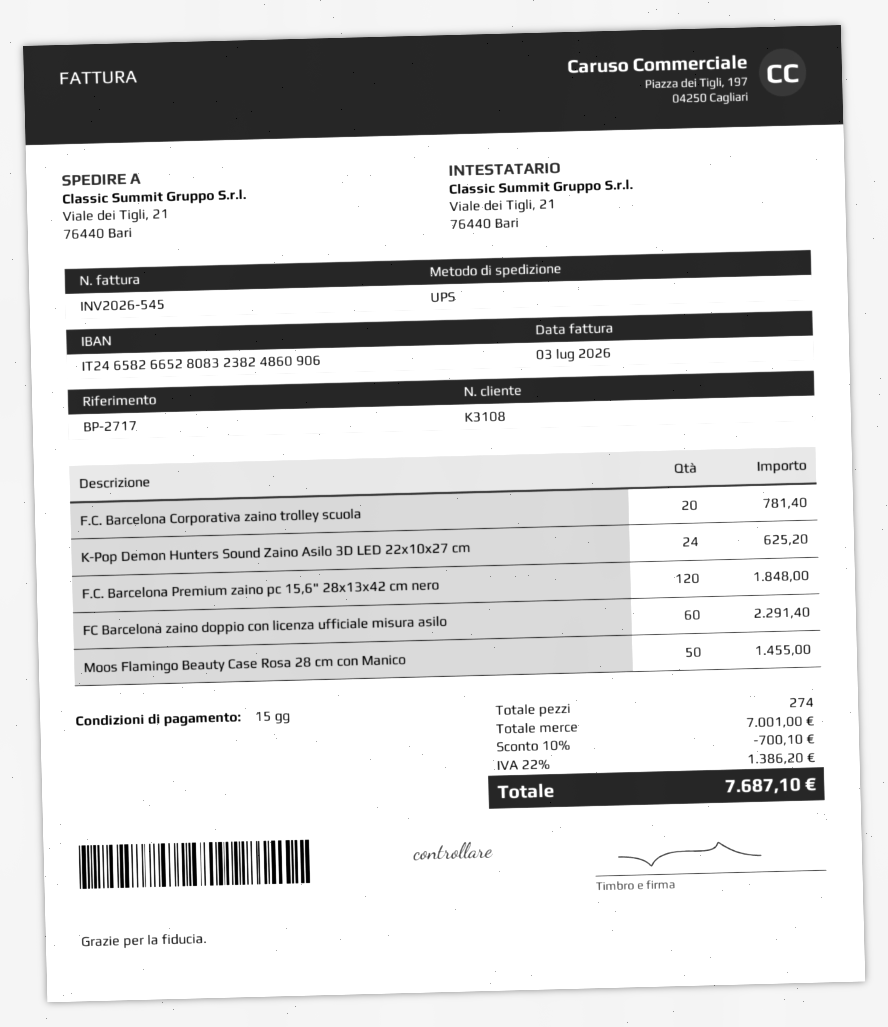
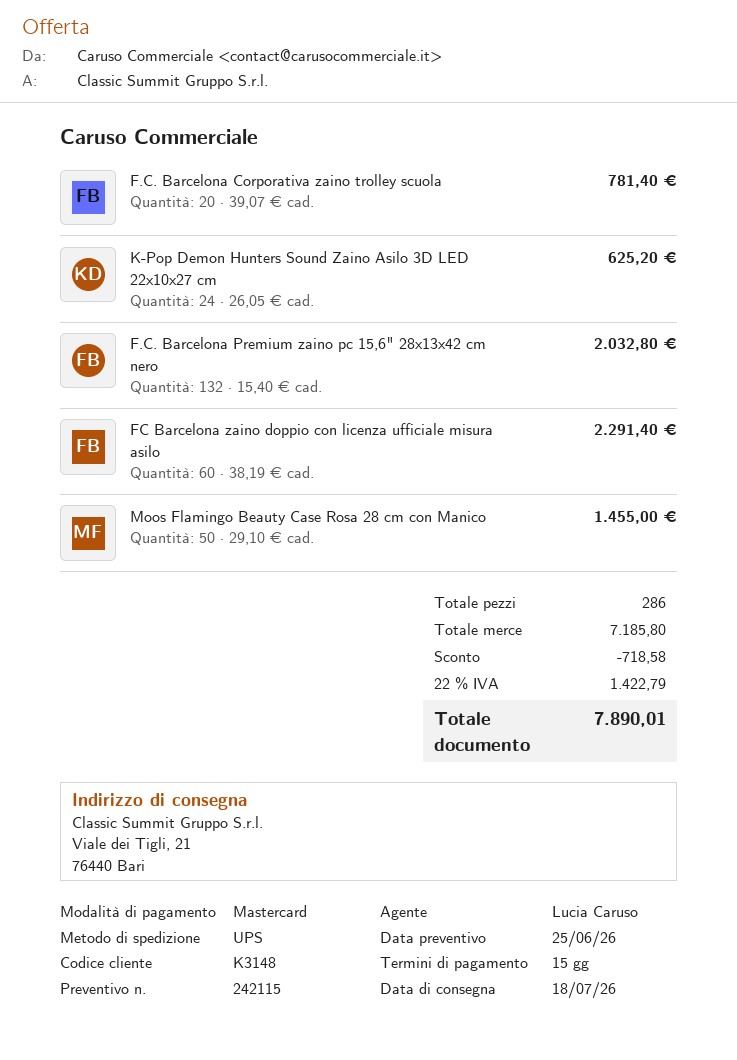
customer number: K3108 -> K3148
F.C. Barcelona Premium zaino pc 15,6" 28x13x42 cm nero: 120 for 1848.00 -> 132 for 2032.80
total quantity: 274 -> 286
subtotal: 7001.00 -> 7185.80
discount: 700.10 -> 718.58
tax: 22% = 1386.20 -> 22% = 1422.79
total: 7687.10 -> 7890.01

